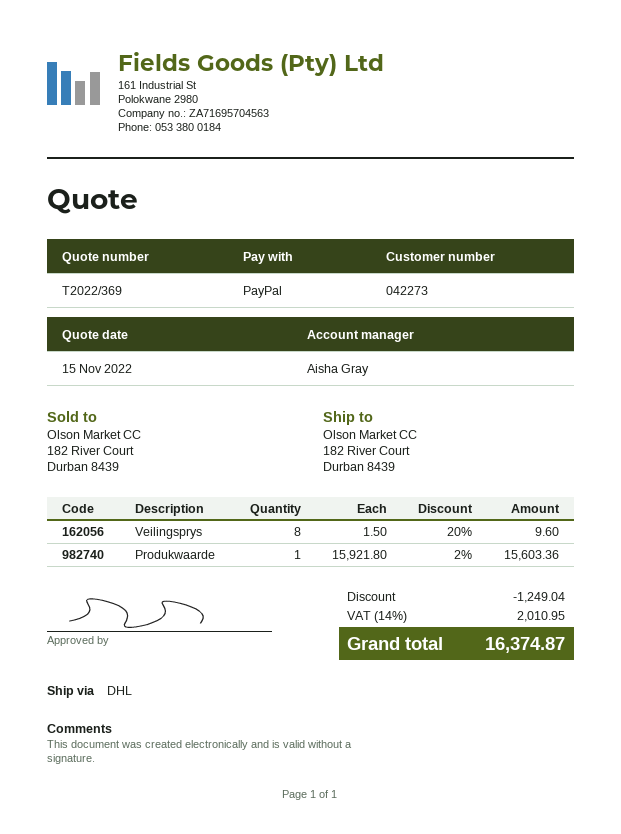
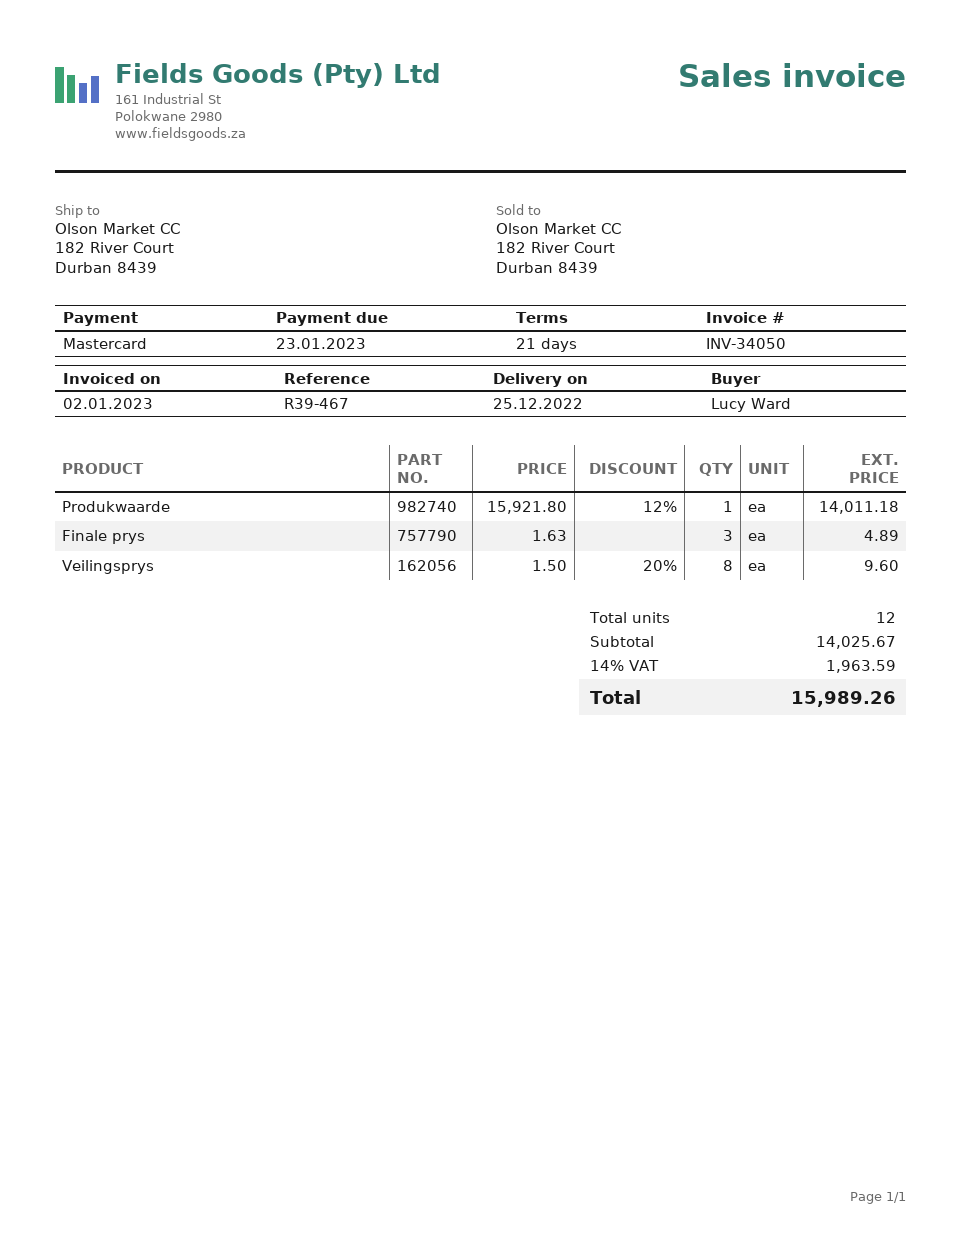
payment method: PayPal -> Mastercard
Produkwaarde: 1 x 15921.80 - 2% = 15603.36 -> 1 x 15921.80 - 12% = 14011.18
Finale prys: none -> 3 x 1.63 = 4.89
discount: 1249.04 -> none
tax: 14% = 2010.95 -> 14% = 1963.59
total: 16374.87 -> 15989.26

